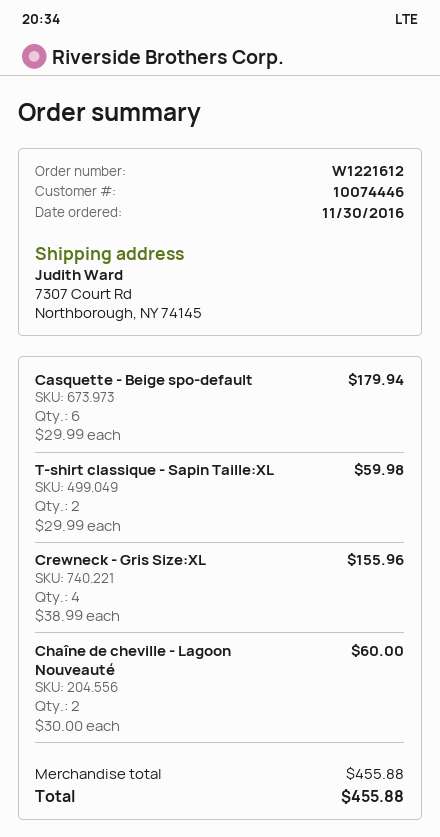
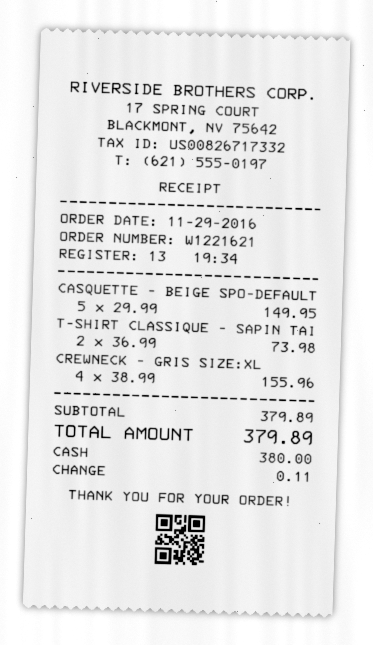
order number: W1221612 -> W1221621
order date: 2016-11-30 -> 2016-11-29
Casquette - Beige spo-default: 6 x 29.99 = 179.94 -> 5 x 29.99 = 149.95
T-shirt classique - Sapin Taille:XL: 2 x 29.99 = 59.98 -> 2 x 36.99 = 73.98
Chaîne de cheville - Lagoon Nouveauté: 2 x 30.00 = 60.00 -> none
subtotal: 455.88 -> 379.89
total: 455.88 -> 379.89

